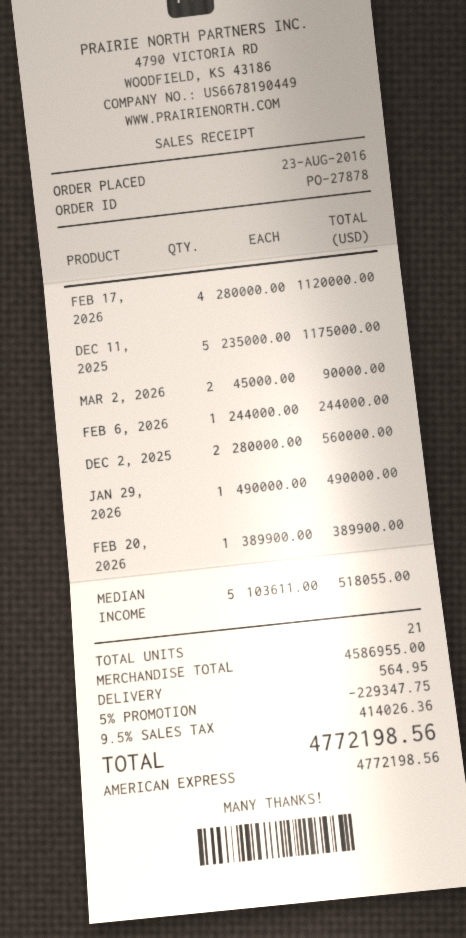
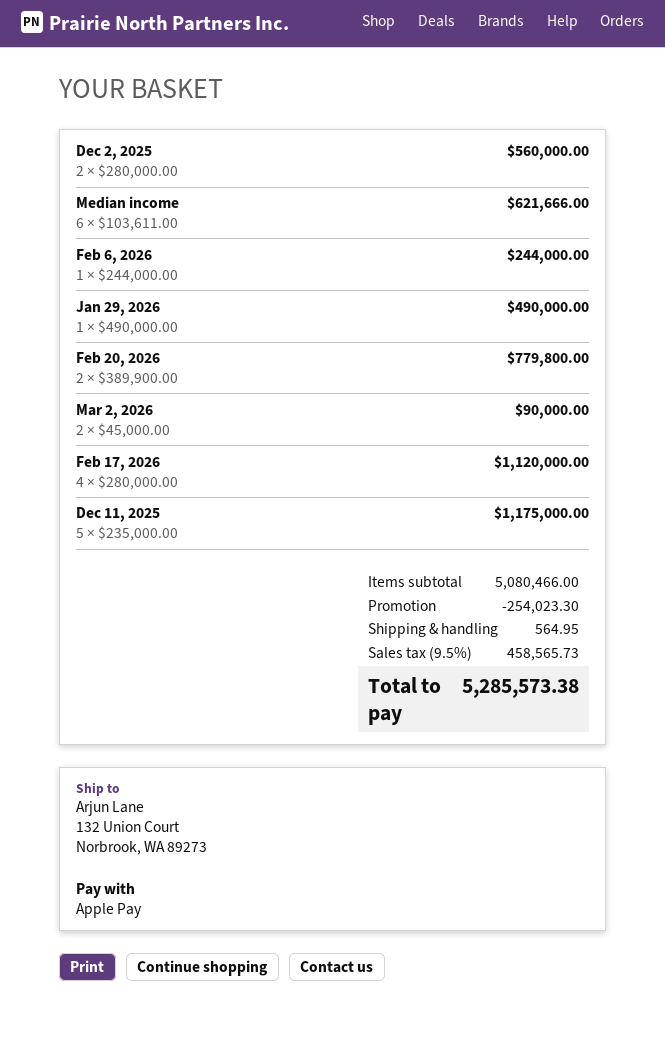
payment method: American Express -> Apple Pay
FEB 20, 2026: 1 x 389900.00 = 389900.00 -> 2 x 389900.00 = 779800.00
MEDIAN INCOME: 5 x 103611.00 = 518055.00 -> 6 x 103611.00 = 621666.00
subtotal: 4586955.00 -> 5080466.00
discount: 229347.75 -> 254023.30
tax: 9.5% = 414026.36 -> 9.5% = 458565.73
total: 4772198.56 -> 5285573.38

